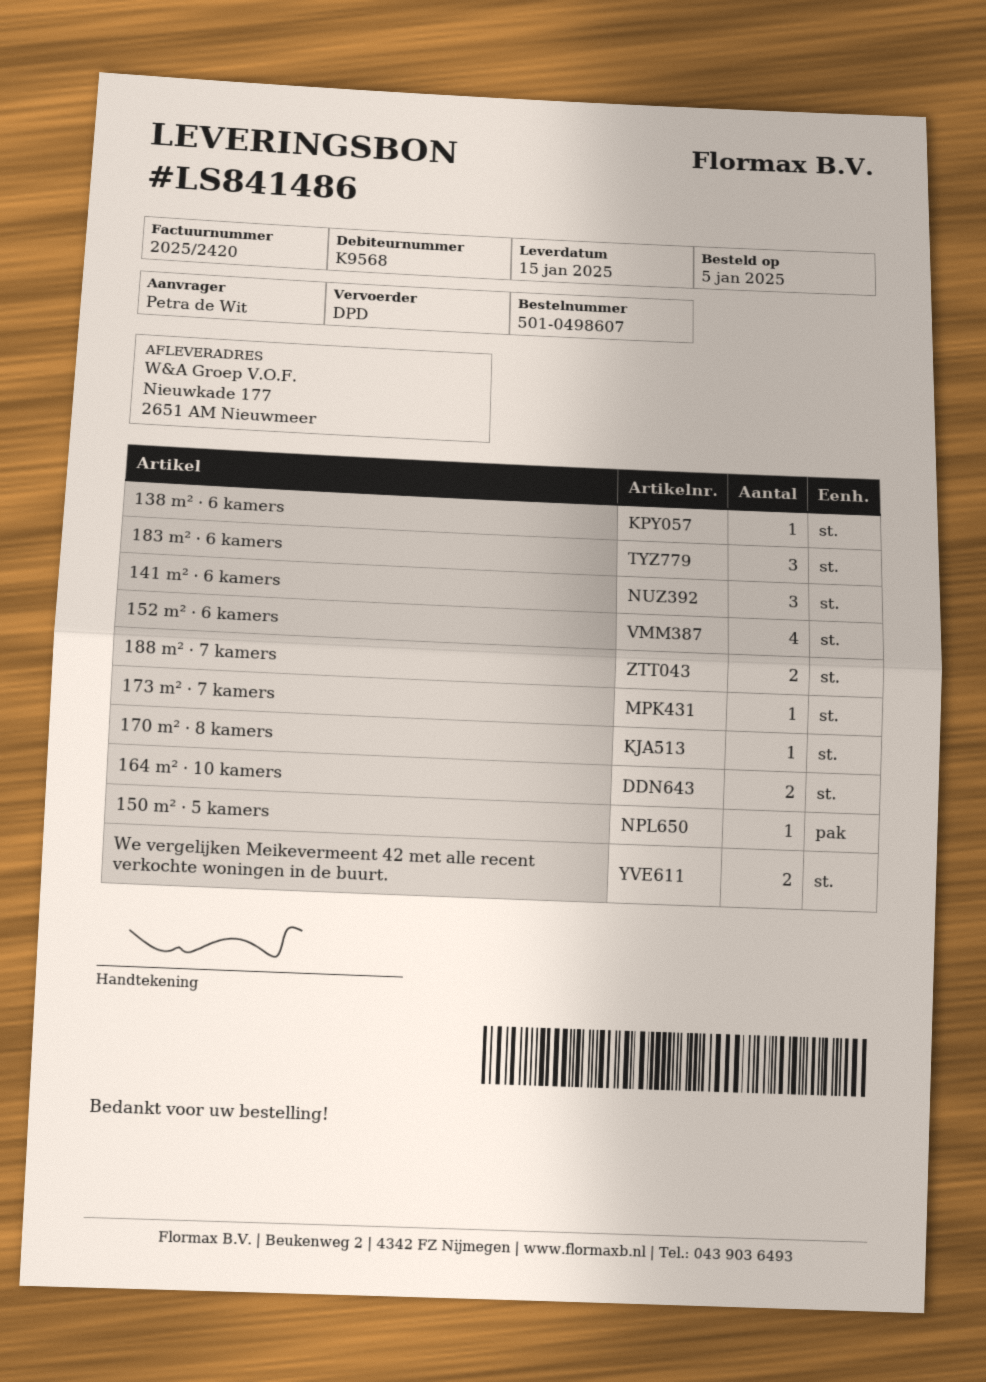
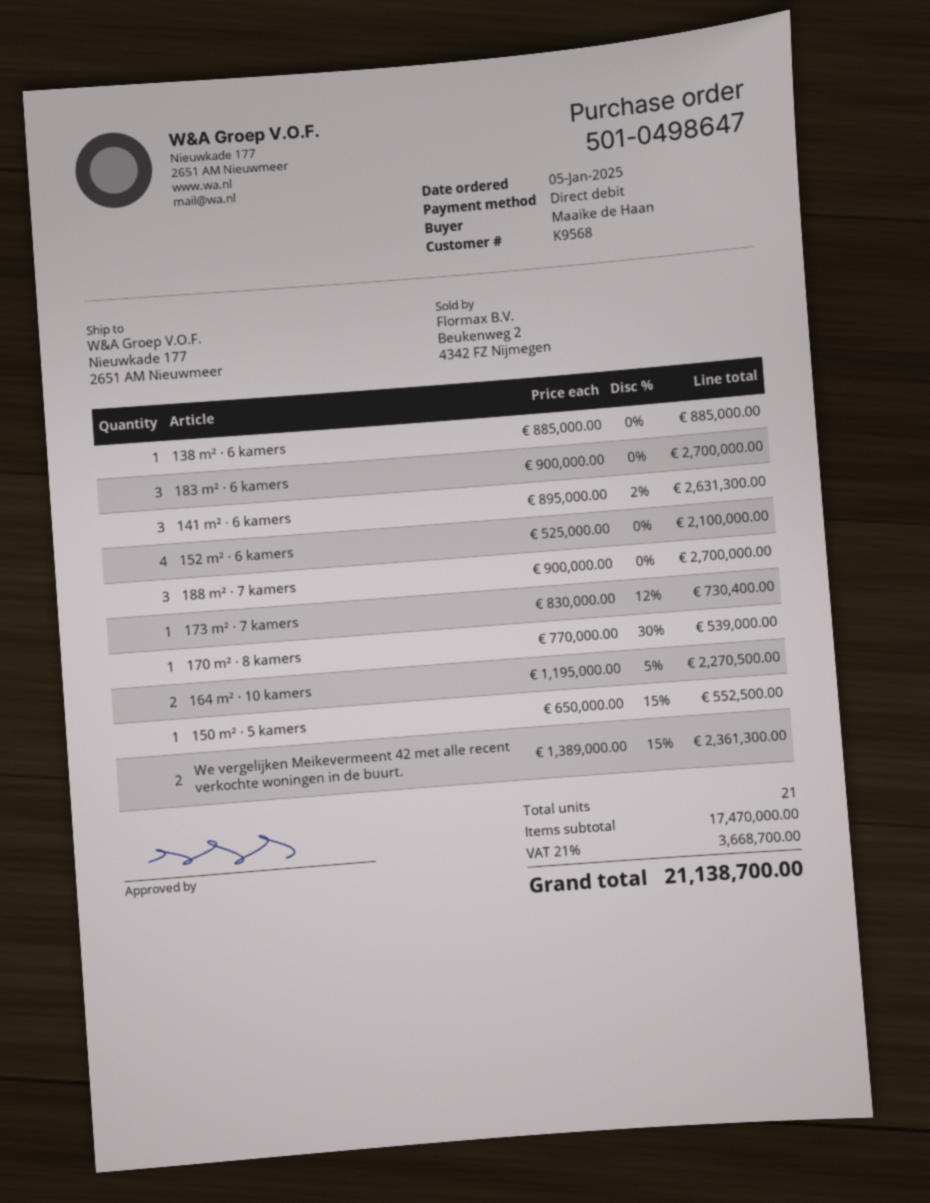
order number: 501-0498607 -> 501-0498647
ordered by: Petra de Wit -> Maaike de Haan
188 m² · 7 kamers: 2 -> 3

